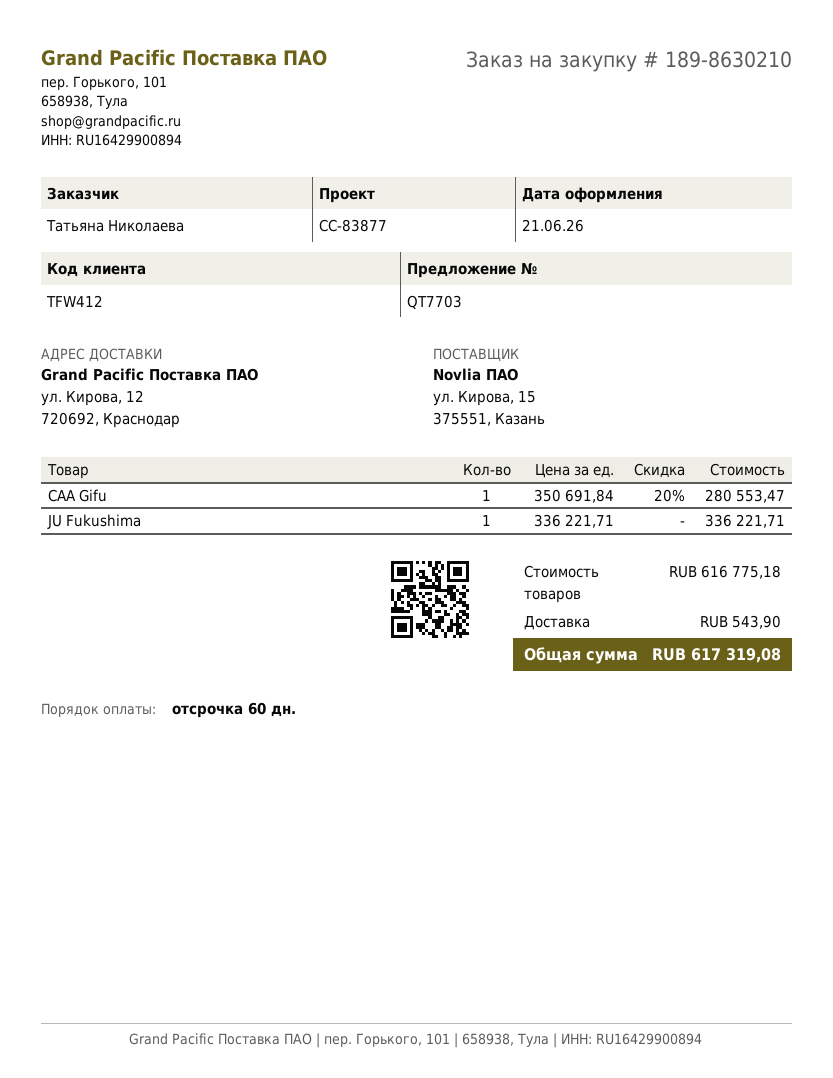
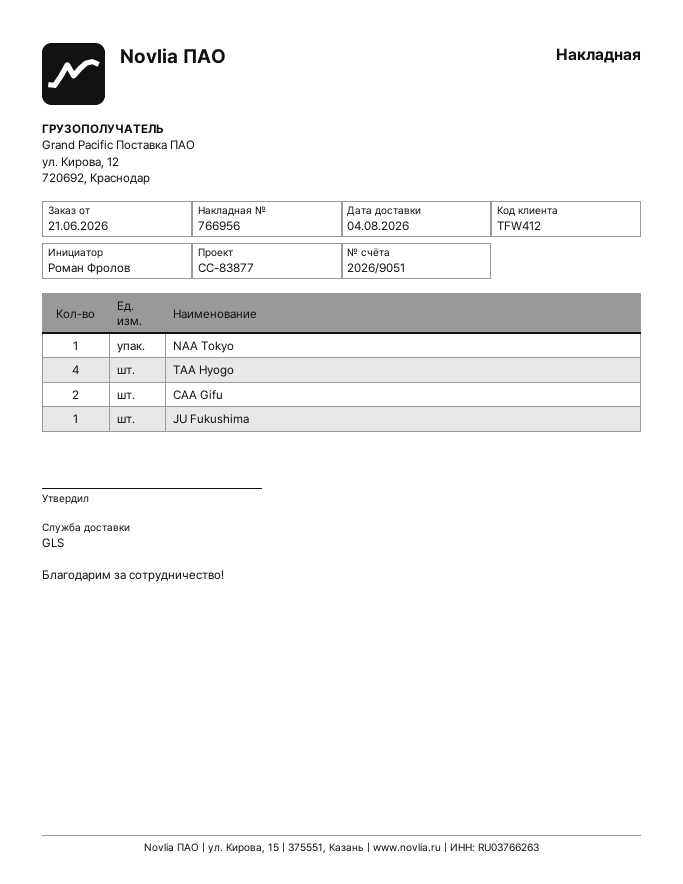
ordered by: Татьяна Николаева -> Роман Фролов
CAA Gifu: 1 -> 2
NAA Tokyo: none -> 1
TAA Hyogo: none -> 4

